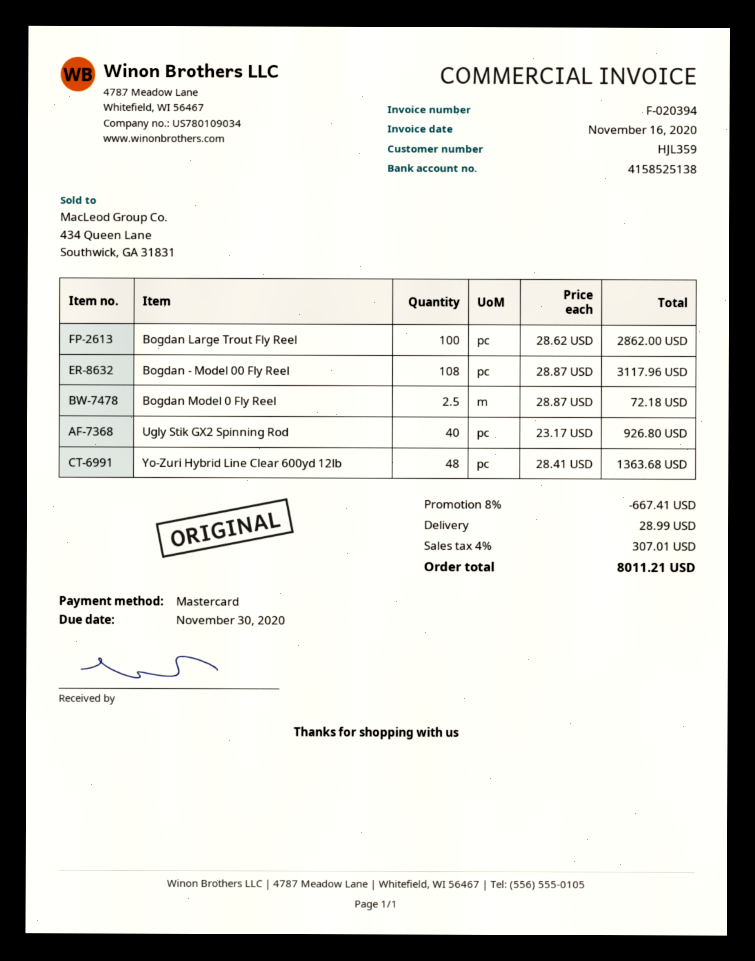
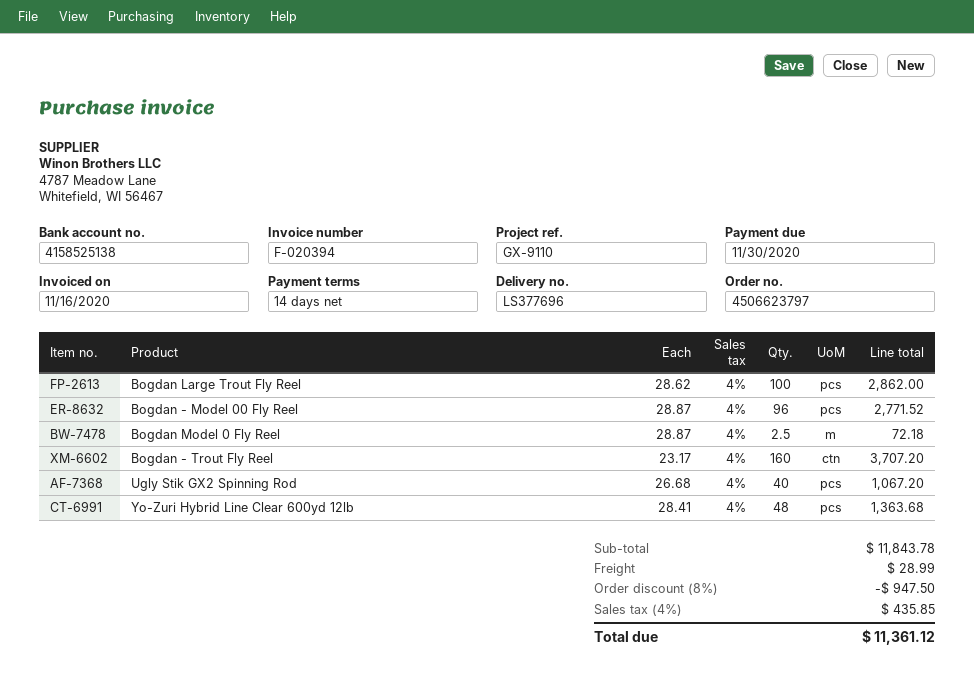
Bogdan - Model 00 Fly Reel: 108 x 28.87 = 3117.96 -> 96 x 28.87 = 2771.52
Ugly Stik GX2 Spinning Rod: 40 x 23.17 = 926.80 -> 40 x 26.68 = 1067.20
Bogdan - Trout Fly Reel: none -> 160 x 23.17 = 3707.20
discount: 8% = 667.41 -> 8% = 947.50
tax: 4% = 307.01 -> 4% = 435.85
total: 8011.21 -> 11361.12

